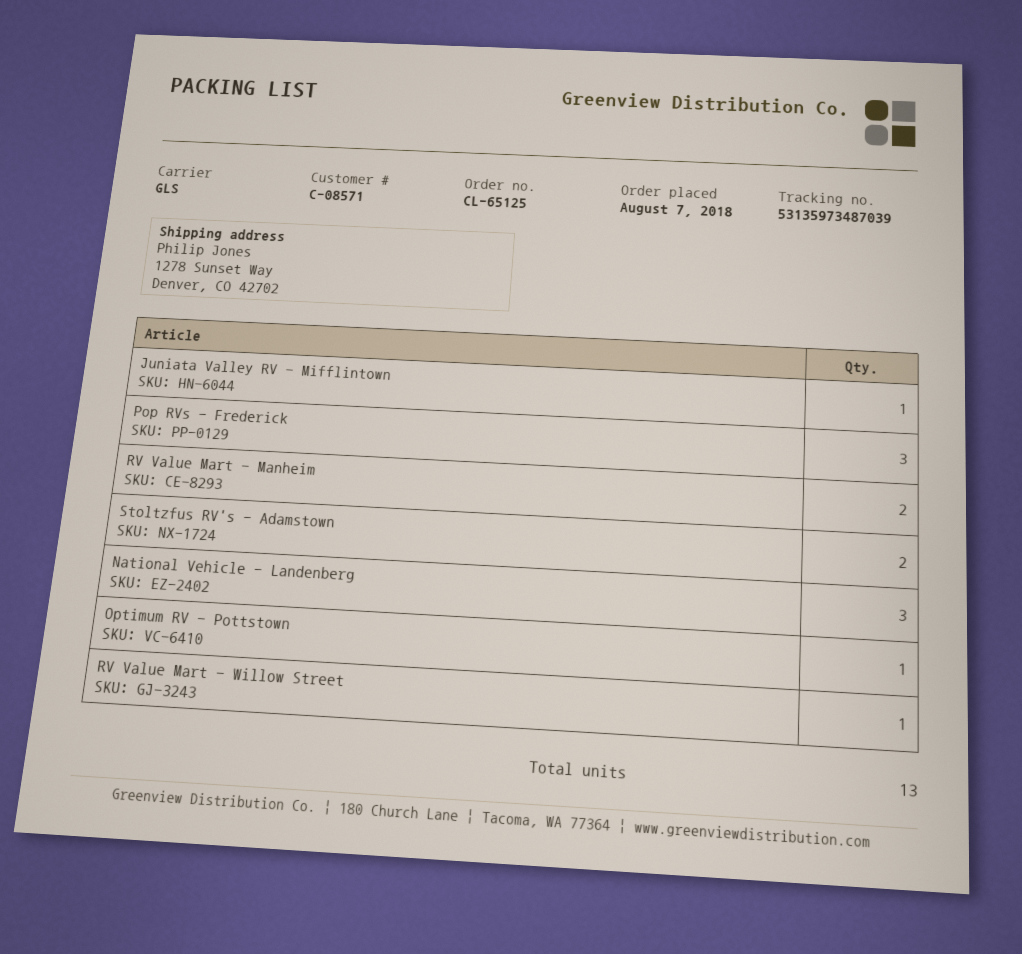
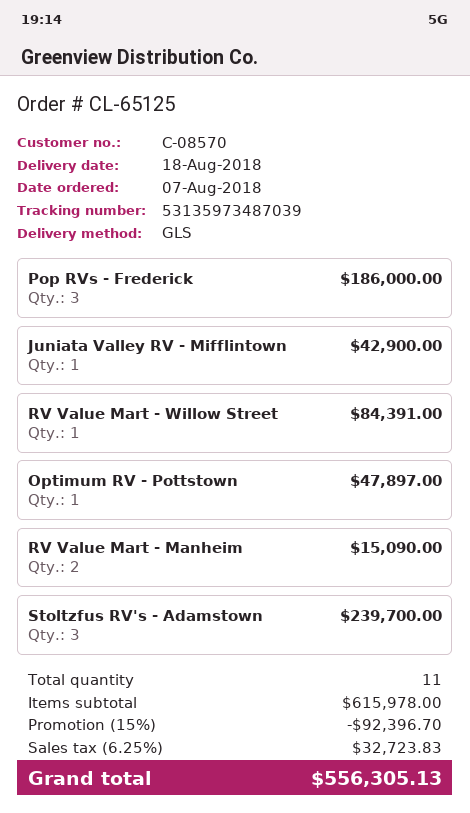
customer number: C-08571 -> C-08570
Stoltzfus RV's - Adamstown: 2 -> 3
National Vehicle - Landenberg: 3 -> none
total quantity: 13 -> 11

